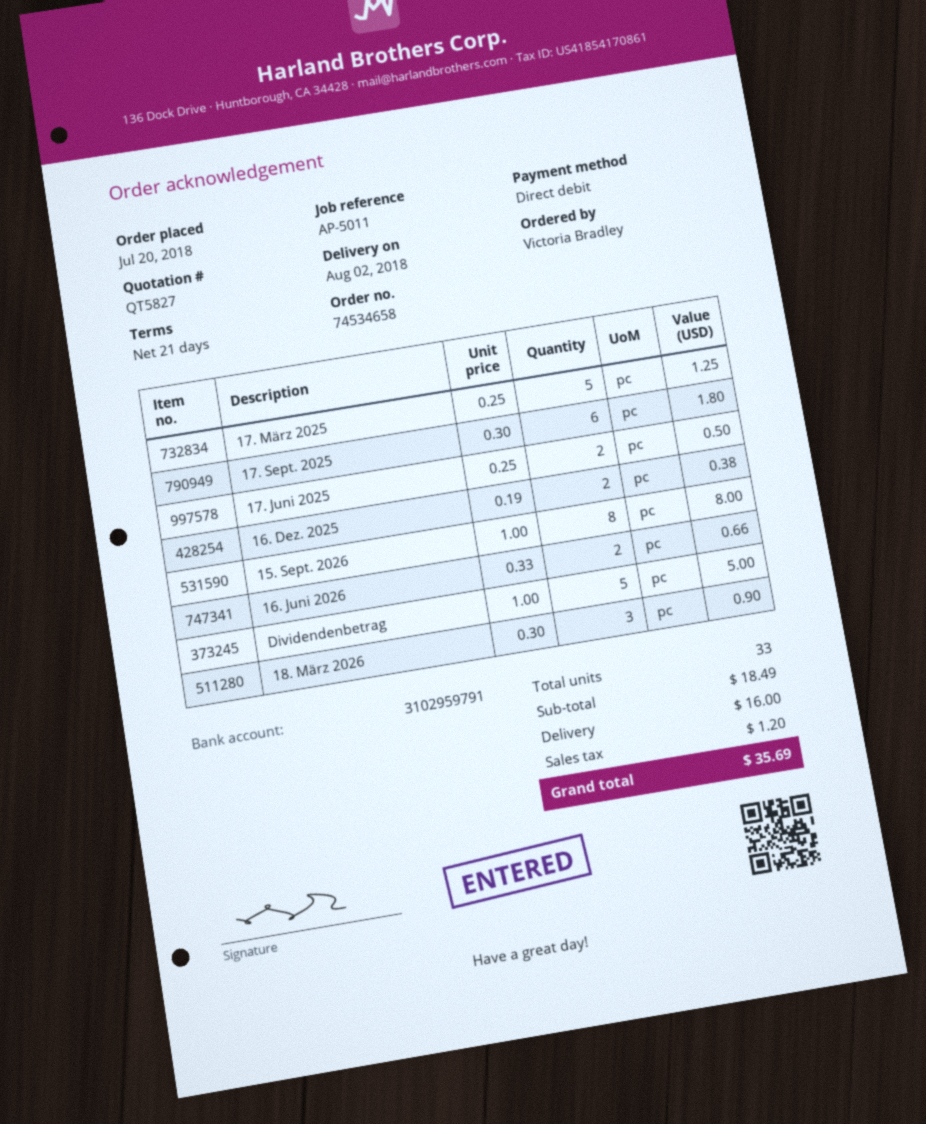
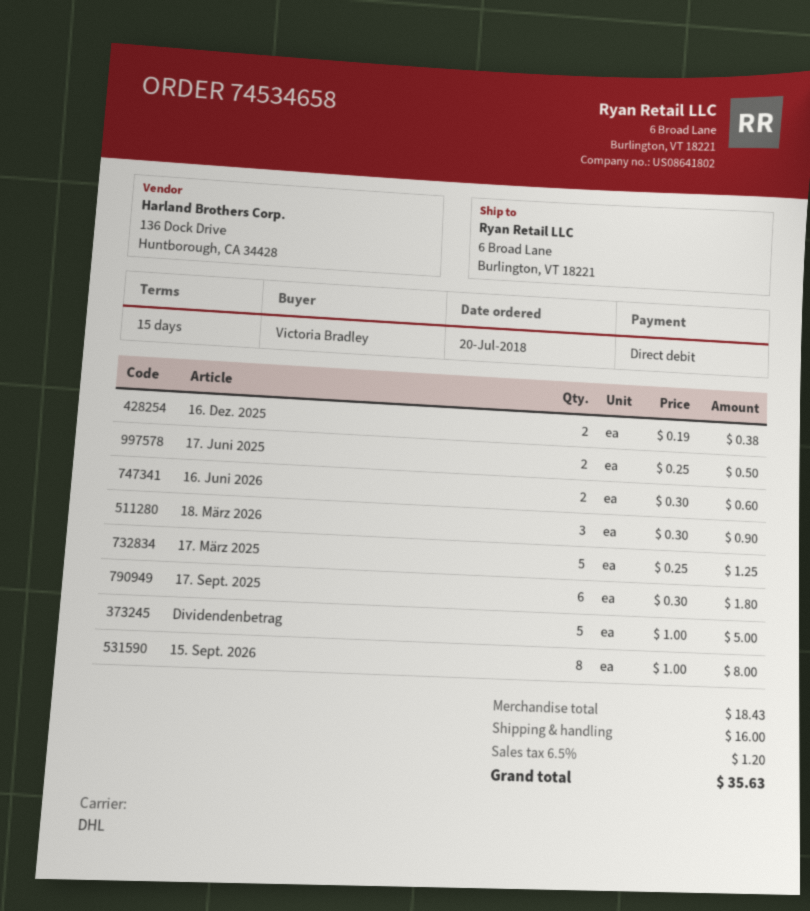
payment terms: 21 days -> 15 days
16. Juni 2026: 2 x 0.33 = 0.66 -> 2 x 0.30 = 0.60
subtotal: 18.49 -> 18.43
total: 35.69 -> 35.63

